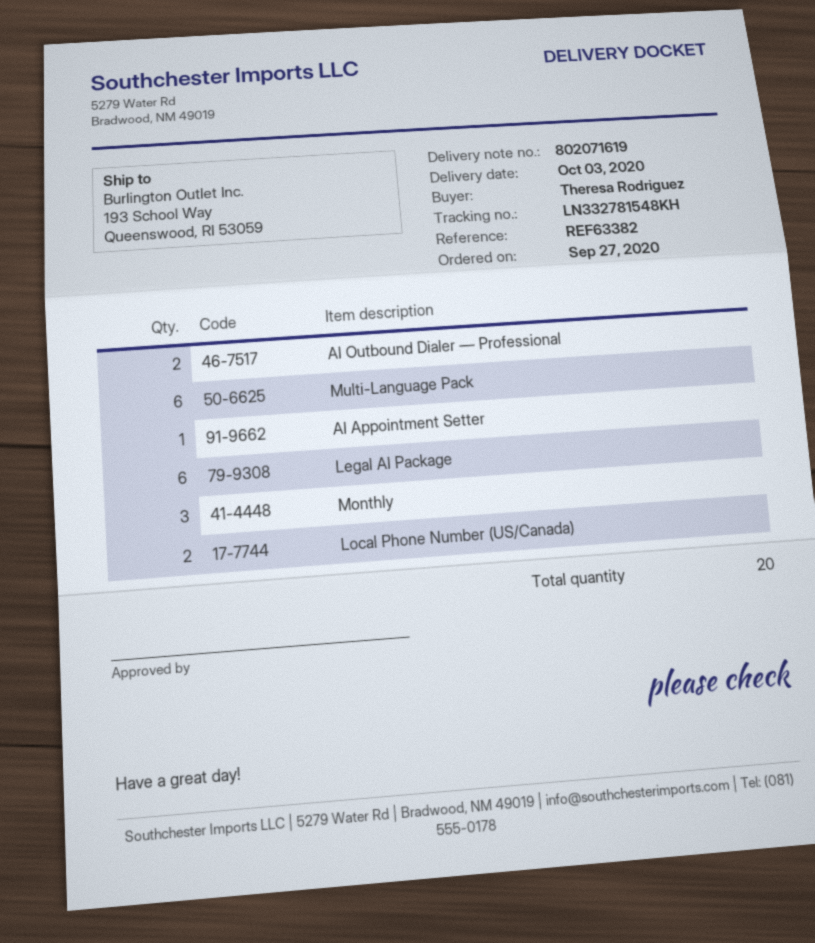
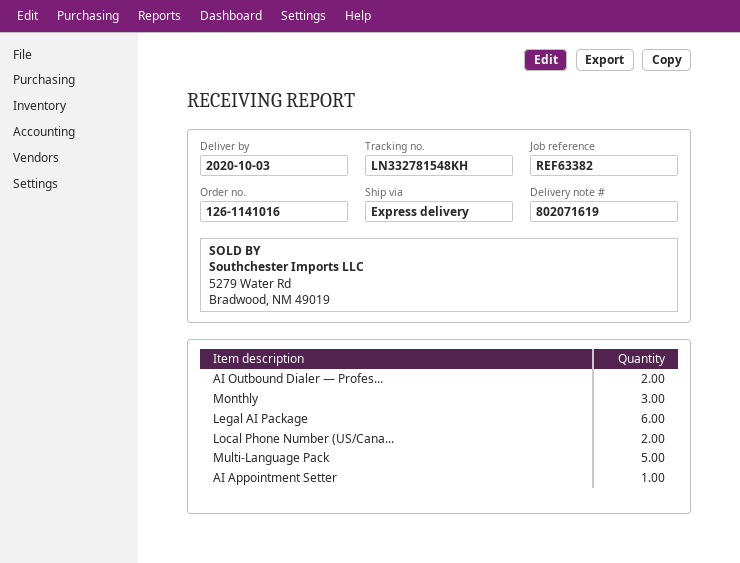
Multi-Language Pack: 6 -> 5

